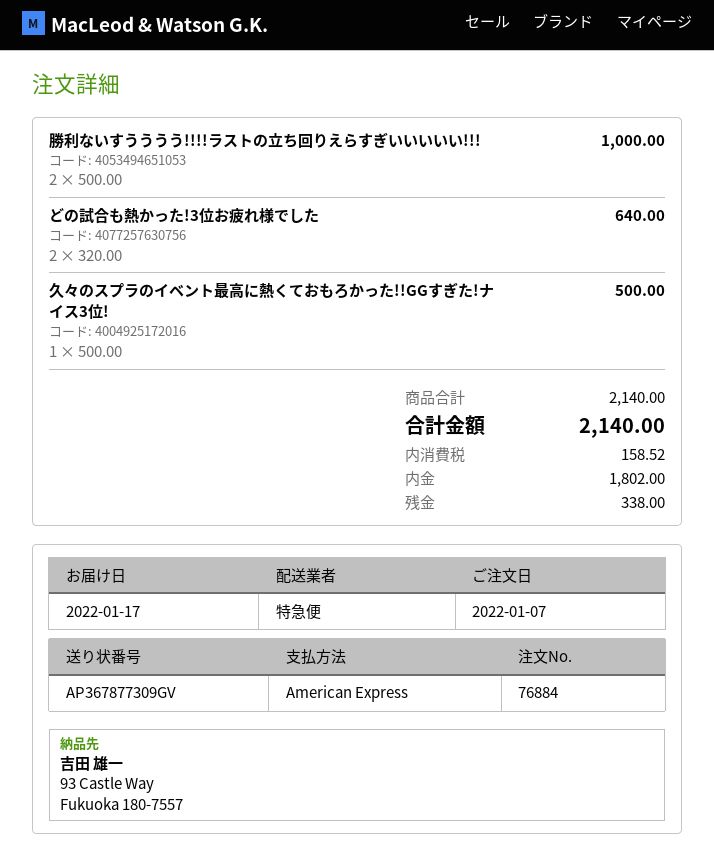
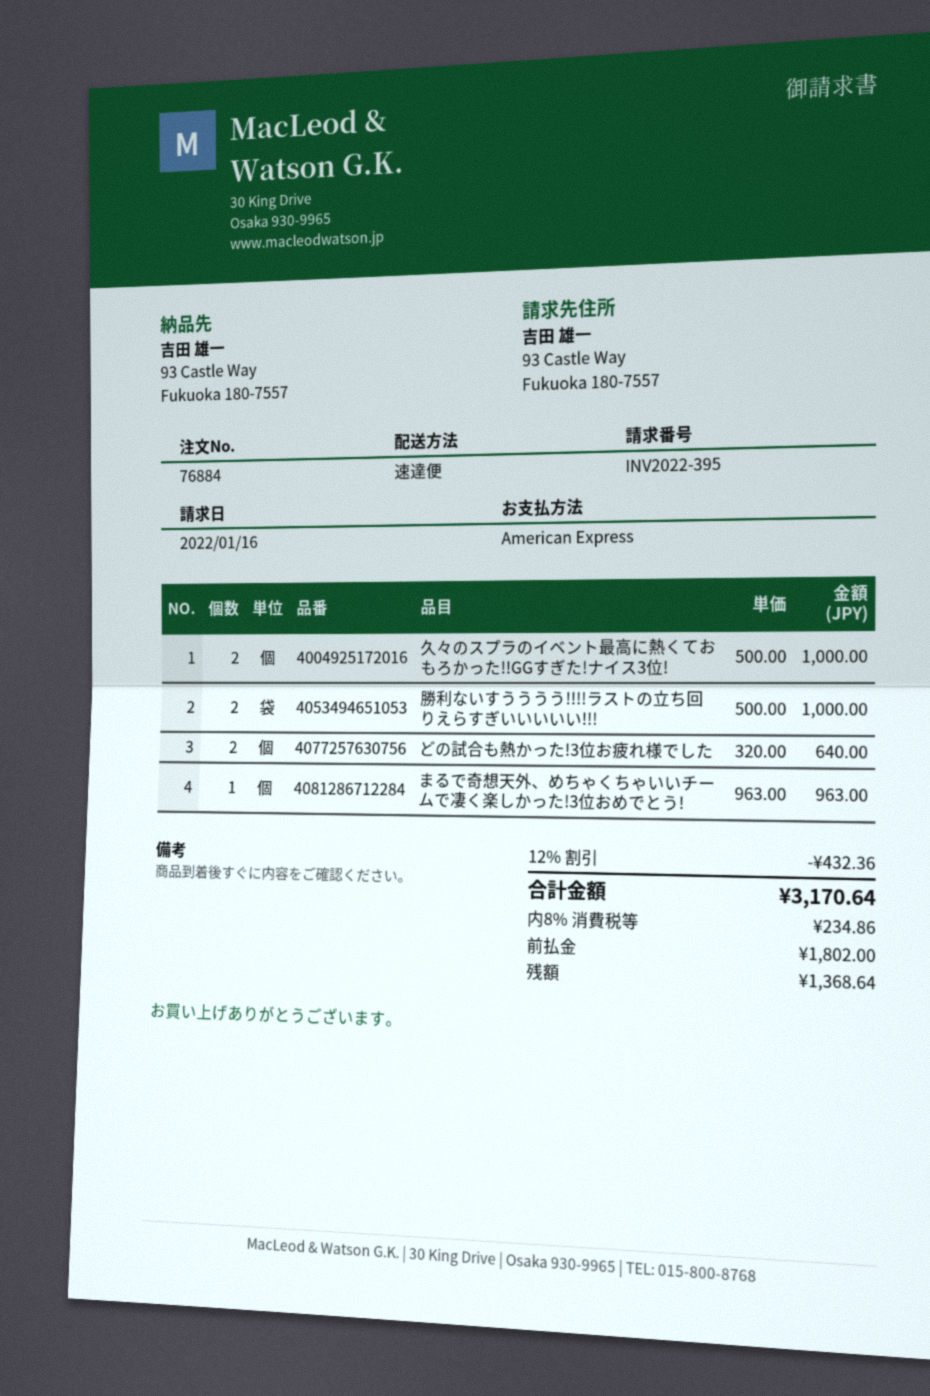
久々のスプラのイベント最高に熱くておもろかった!!GGすぎた!ナイス3位!: 1 x 500.00 = 500.00 -> 2 x 500.00 = 1000.00
まるで奇想天外、めちゃくちゃいいチームで凄く楽しかった!3位おめでとう!: none -> 1 x 963.00 = 963.00
discount: none -> 12% = 432.36
tax: 158.52 -> 234.86
total: 2140.00 -> 3170.64
balance: 338.00 -> 1368.64

